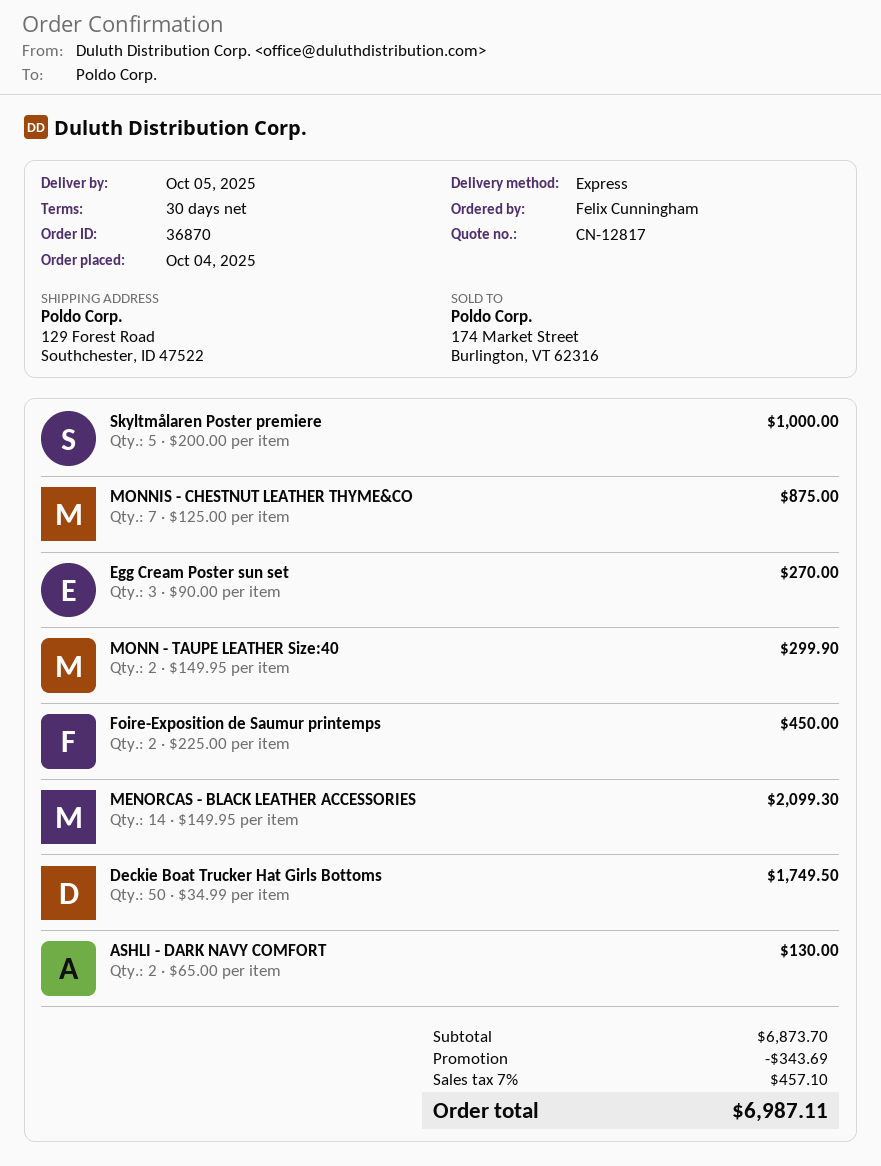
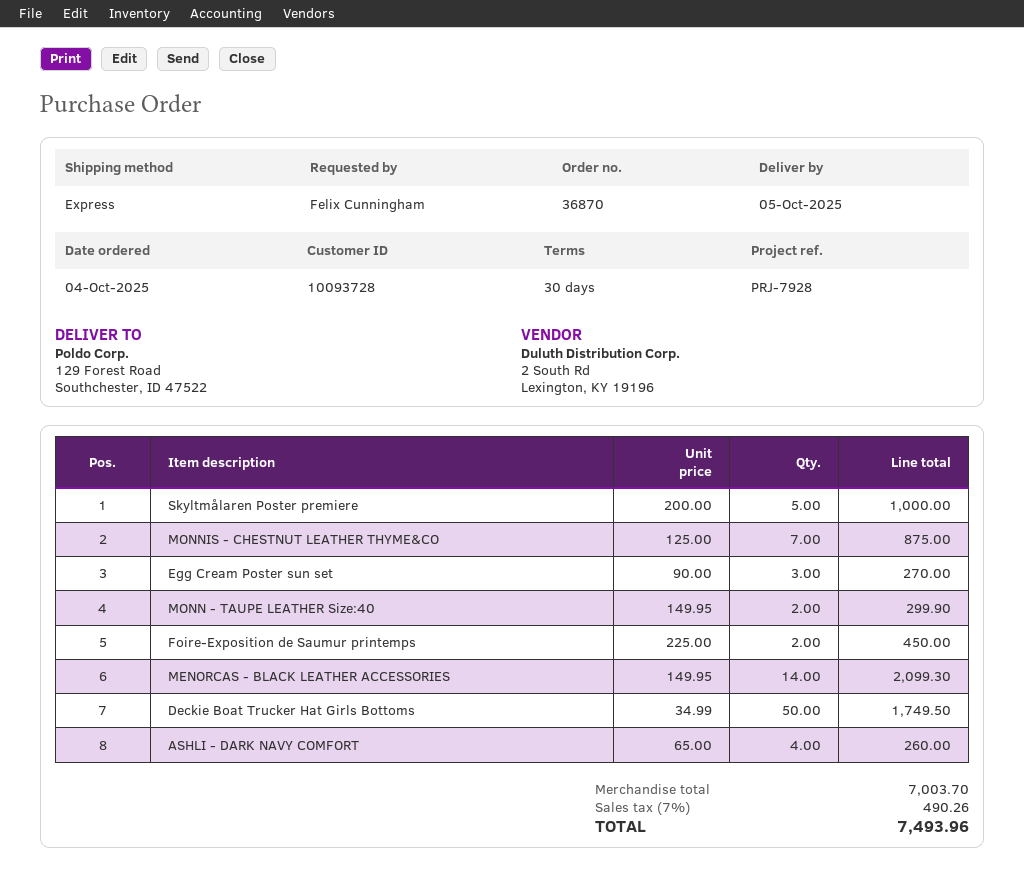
ASHLI - DARK NAVY COMFORT: 2 x 65.00 = 130.00 -> 4 x 65.00 = 260.00
subtotal: 6873.70 -> 7003.70
discount: 343.69 -> none
tax: 7% = 457.10 -> 7% = 490.26
total: 6987.11 -> 7493.96

